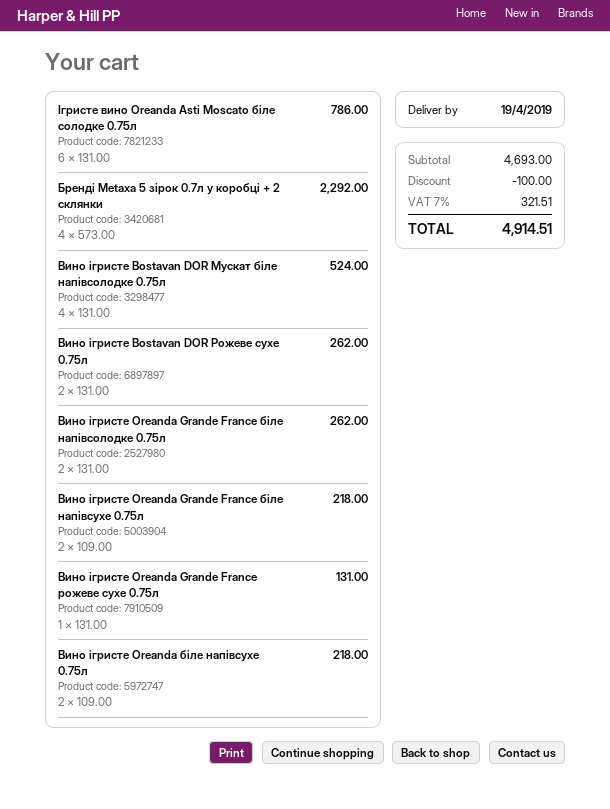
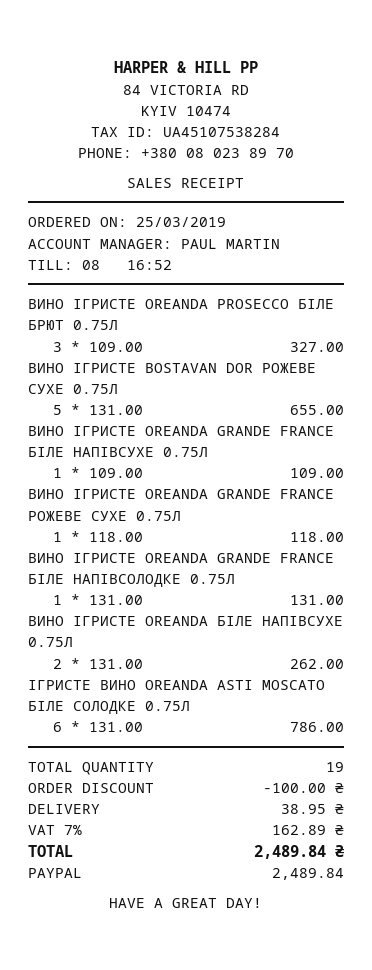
Бренді Metaxa 5 зірок 0.7л у коробці + 2 склянки: 4 x 573.00 = 2292.00 -> none
Вино ігристе Bostavan DOR Мускат біле напівсолодке 0.75л: 4 x 131.00 = 524.00 -> none
Вино ігристе Bostavan DOR Рожеве сухе 0.75л: 2 x 131.00 = 262.00 -> 5 x 131.00 = 655.00
Вино ігристе Oreanda Grande France біле напівсолодке 0.75л: 2 x 131.00 = 262.00 -> 1 x 131.00 = 131.00
Вино ігристе Oreanda Grande France біле напівсухе 0.75л: 2 x 109.00 = 218.00 -> 1 x 109.00 = 109.00
Вино ігристе Oreanda Grande France рожеве сухе 0.75л: 1 x 131.00 = 131.00 -> 1 x 118.00 = 118.00
Вино ігристе Oreanda біле напівсухе 0.75л: 2 x 109.00 = 218.00 -> 2 x 131.00 = 262.00
ВИНО ІГРИСТЕ OREANDA PROSECCO БІЛЕ БРЮТ 0.75Л: none -> 3 x 109.00 = 327.00
shipping: none -> 38.95
tax: 7% = 321.51 -> 7% = 162.89
total: 4914.51 -> 2489.84

